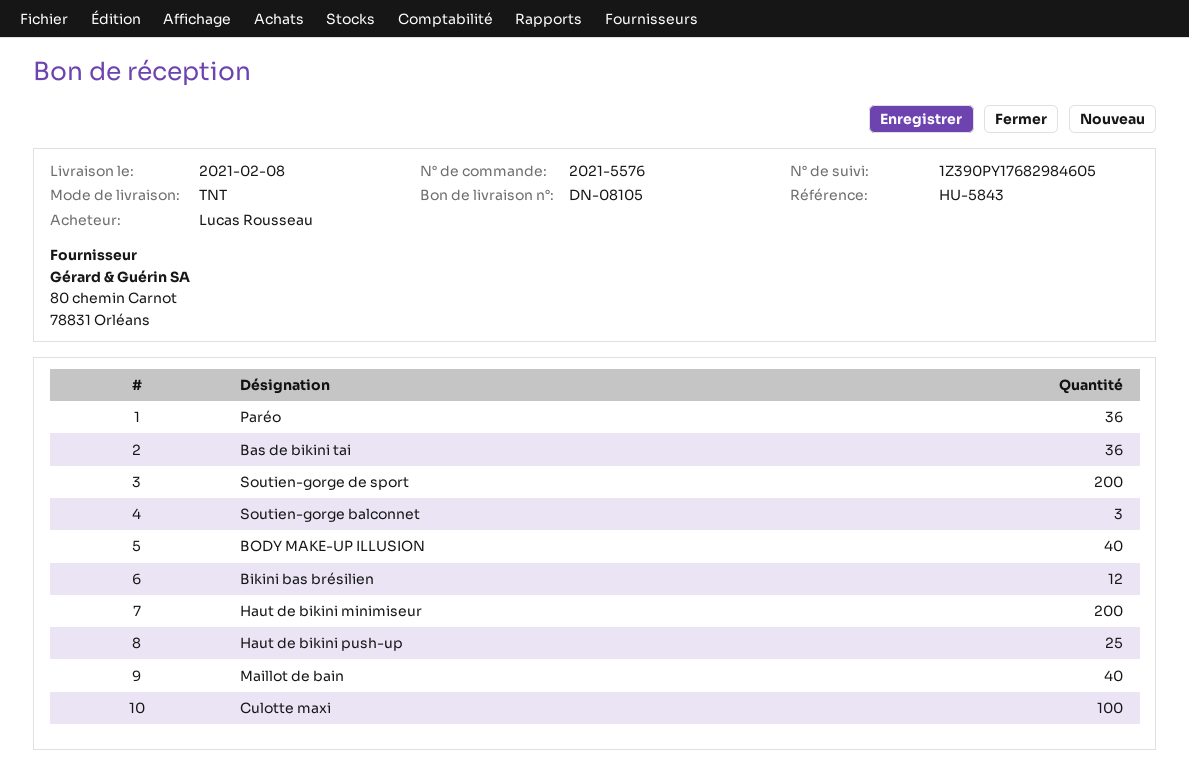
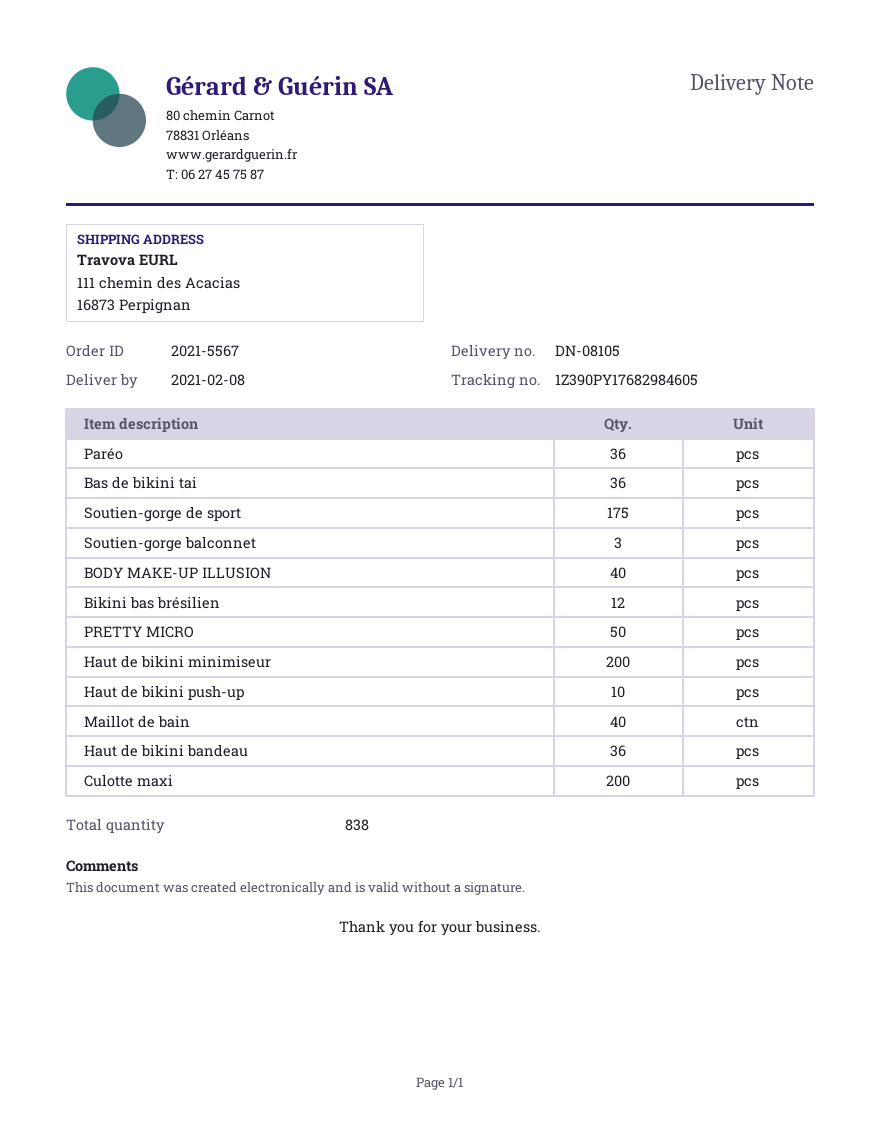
order number: 2021-5576 -> 2021-5567
Soutien-gorge de sport: 200 -> 175
Haut de bikini push-up: 25 -> 10
Culotte maxi: 100 -> 200
PRETTY MICRO: none -> 50
Haut de bikini bandeau: none -> 36

